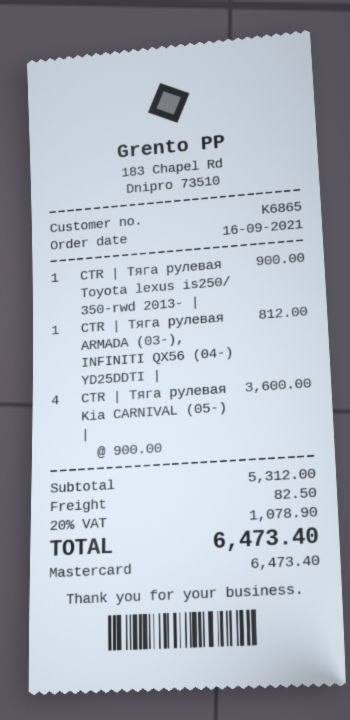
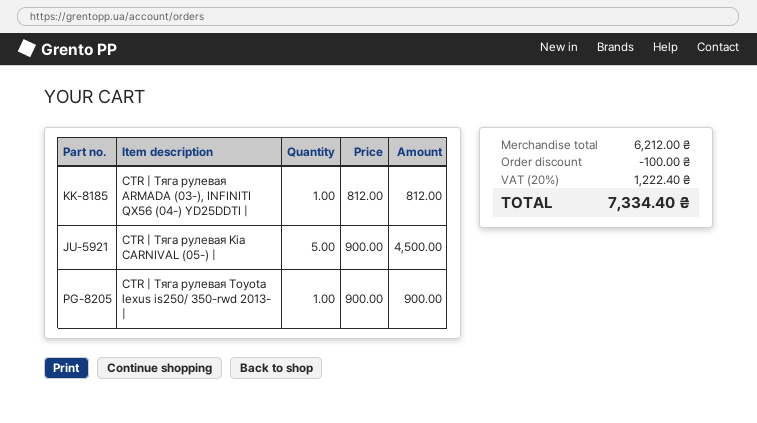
CTR | Тяга рулевая Kia CARNIVAL (05-) |: 4 x 900.00 = 3600.00 -> 5 x 900.00 = 4500.00
subtotal: 5312.00 -> 6212.00
discount: none -> 100.00
shipping: 82.50 -> none
tax: 20% = 1078.90 -> 20% = 1222.40
total: 6473.40 -> 7334.40

